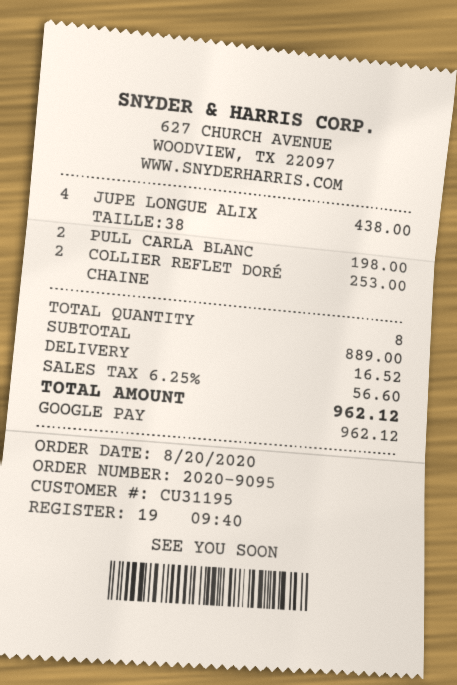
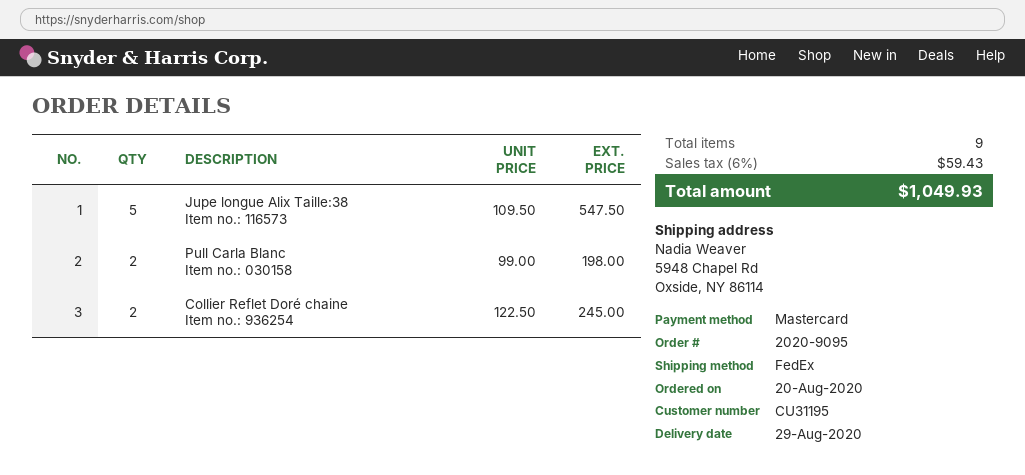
payment method: Google Pay -> Mastercard
JUPE LONGUE ALIX TAILLE:38: 4 for 438.00 -> 5 for 547.50
COLLIER REFLET DORÉ CHAINE: 2 for 253.00 -> 2 for 245.00
total quantity: 8 -> 9
shipping: 16.52 -> none
tax: 6.25% = 56.60 -> 6% = 59.43
total: 962.12 -> 1049.93

